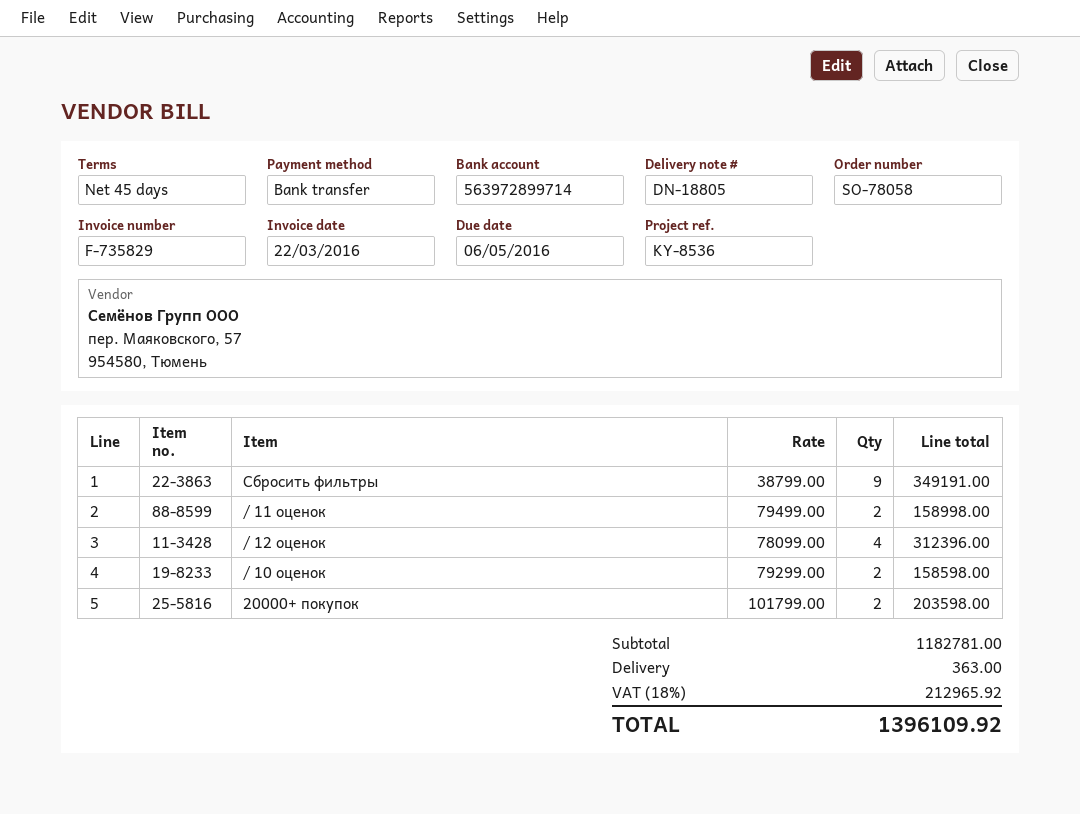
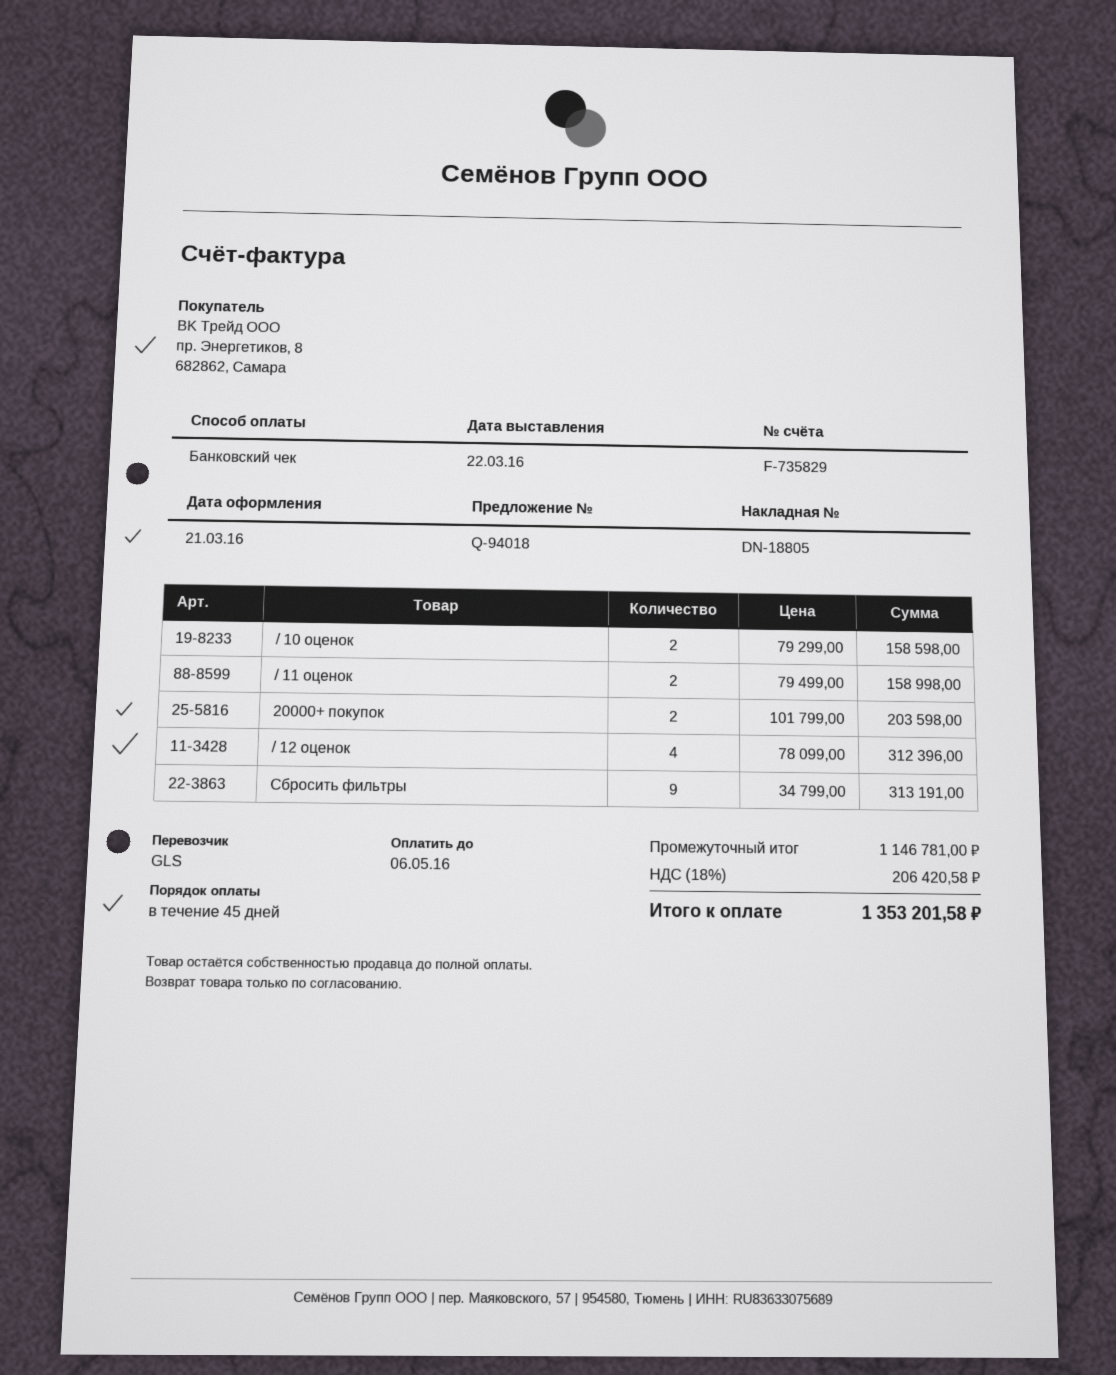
payment method: bank transfer -> cheque
Сбросить фильтры: 9 x 38799.00 = 349191.00 -> 9 x 34799.00 = 313191.00
subtotal: 1182781.00 -> 1146781.00
shipping: 363.00 -> none
tax: 18% = 212965.92 -> 18% = 206420.58
total: 1396109.92 -> 1353201.58

